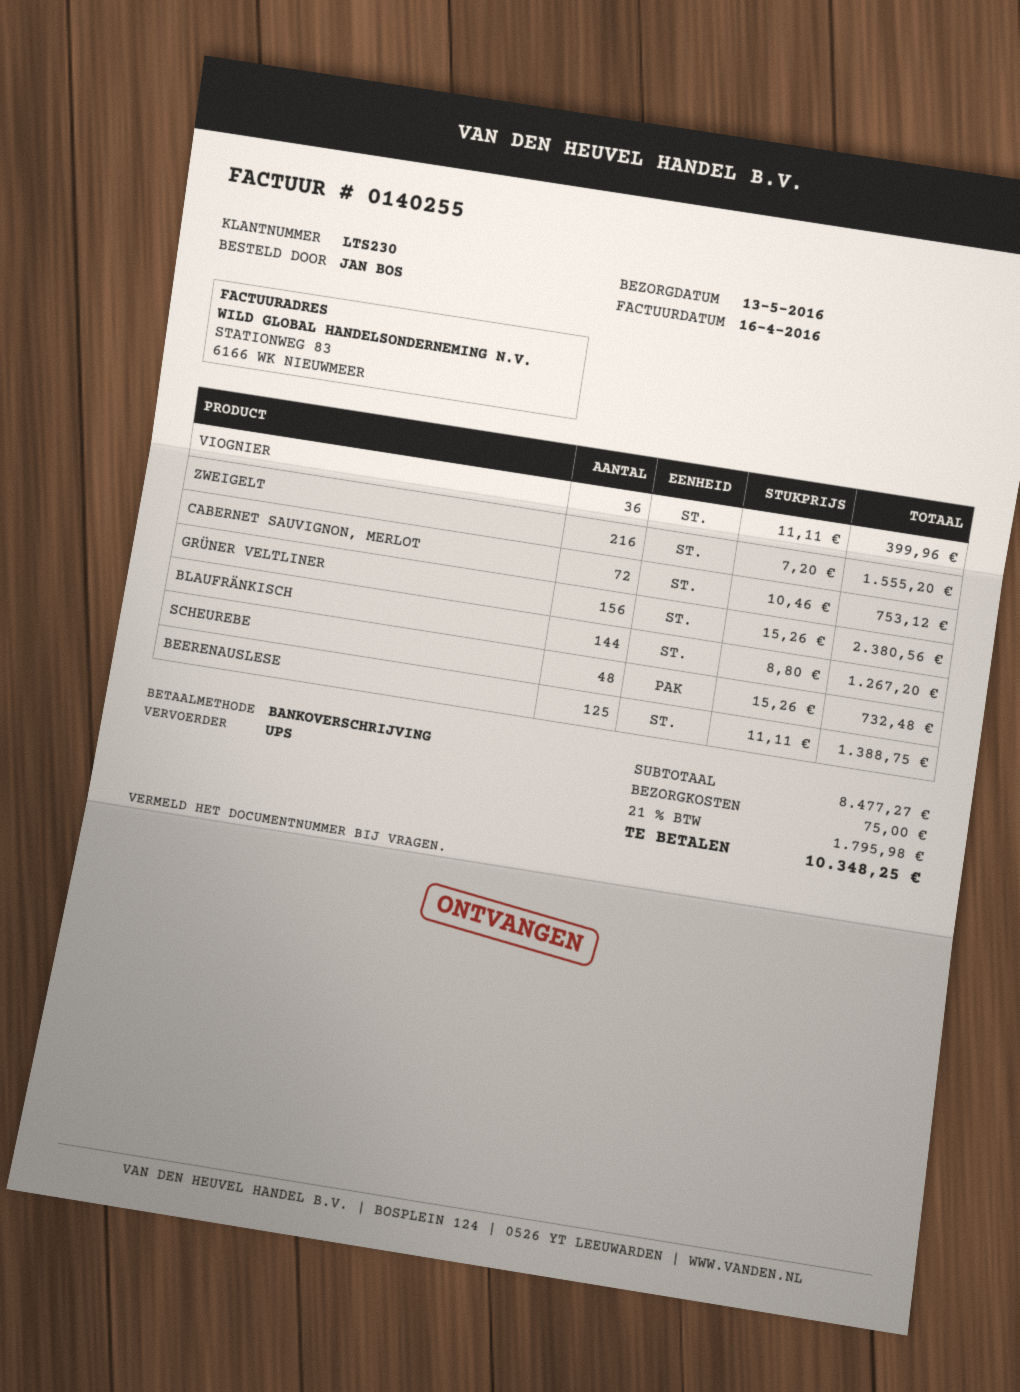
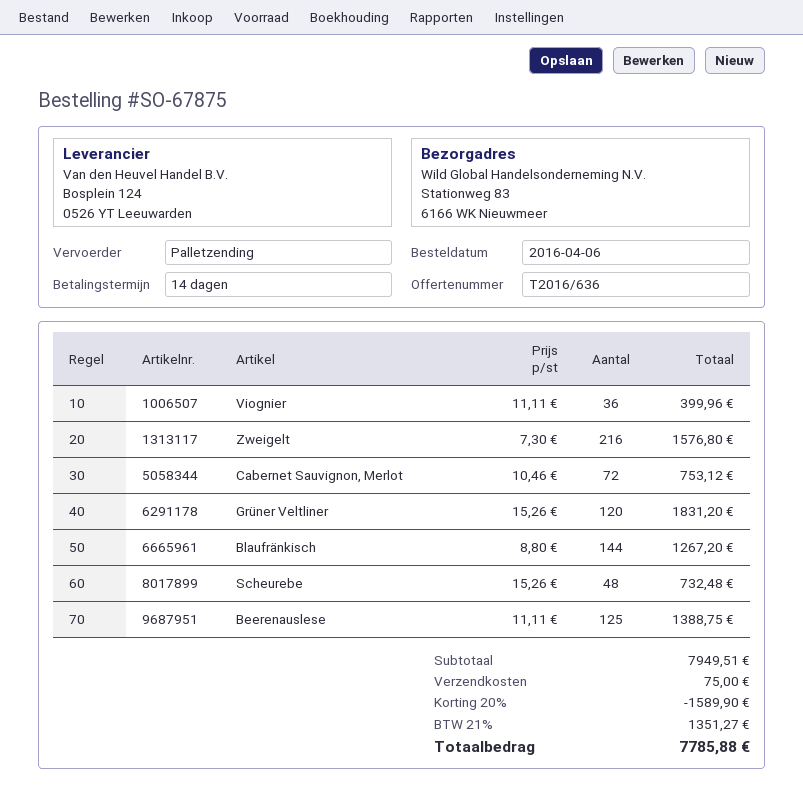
shipping method: UPS -> pallet freight
ZWEIGELT: 216 x 7.20 = 1555.20 -> 216 x 7.30 = 1576.80
GRÜNER VELTLINER: 156 x 15.26 = 2380.56 -> 120 x 15.26 = 1831.20
subtotal: 8477.27 -> 7949.51
discount: none -> 20% = 1589.90
tax: 21% = 1795.98 -> 21% = 1351.27
total: 10348.25 -> 7785.88

